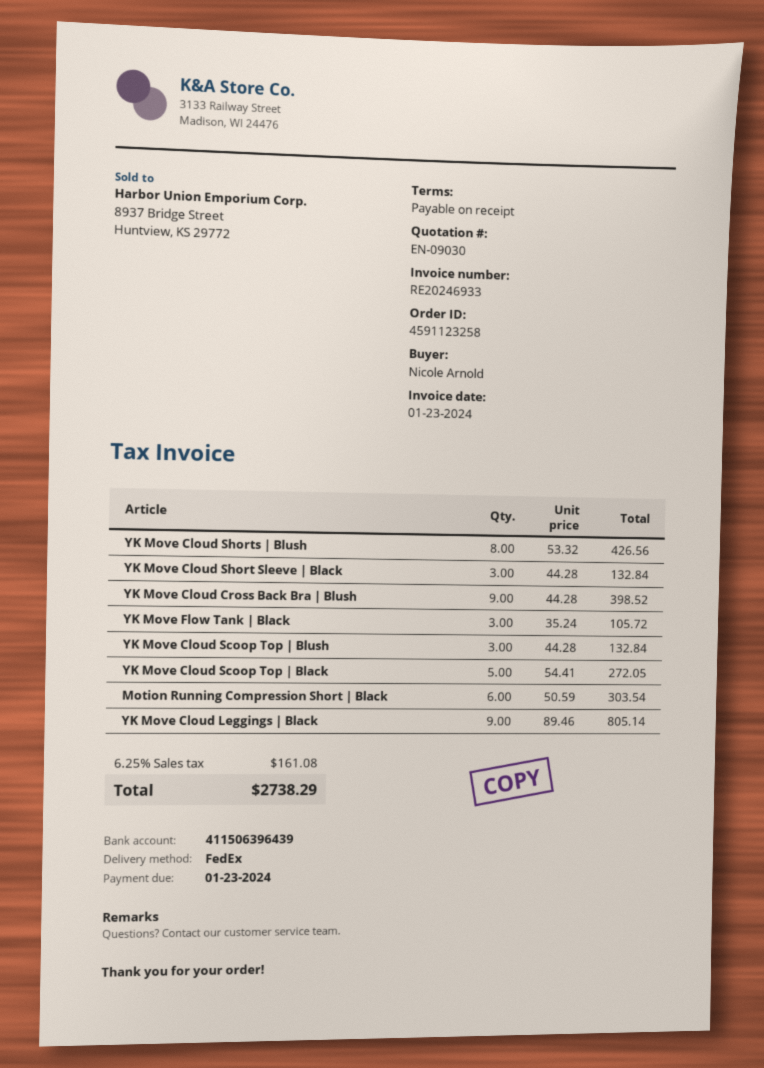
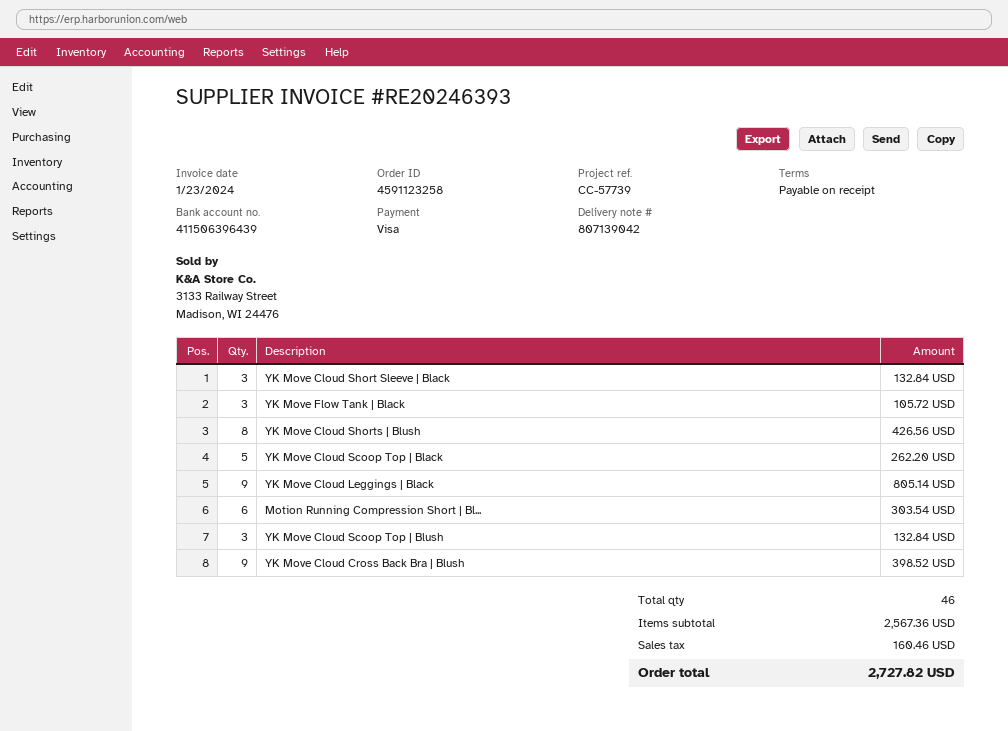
invoice number: RE20246933 -> RE20246393
YK Move Cloud Scoop Top | Black: 5 for 272.05 -> 5 for 262.20
tax: 161.08 -> 160.46
total: 2738.29 -> 2727.82

